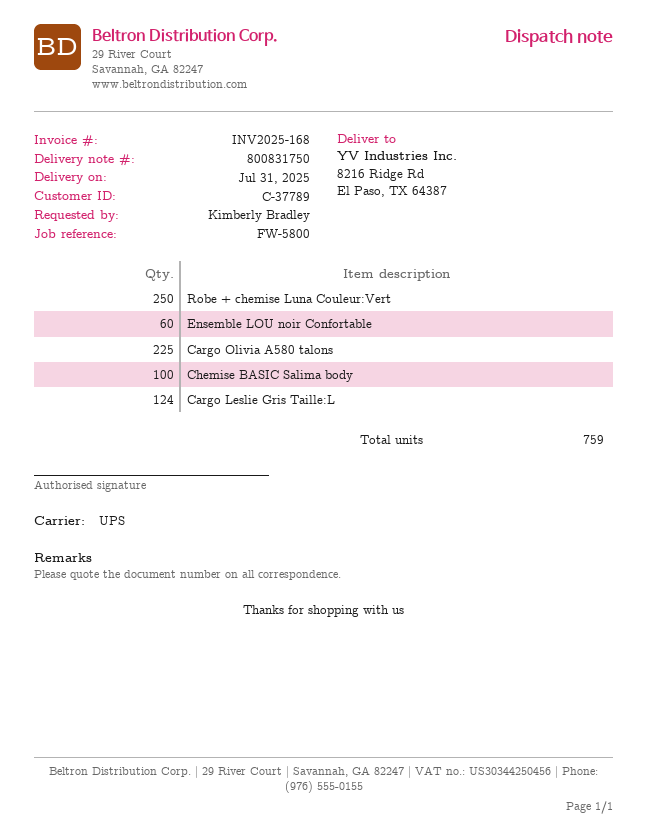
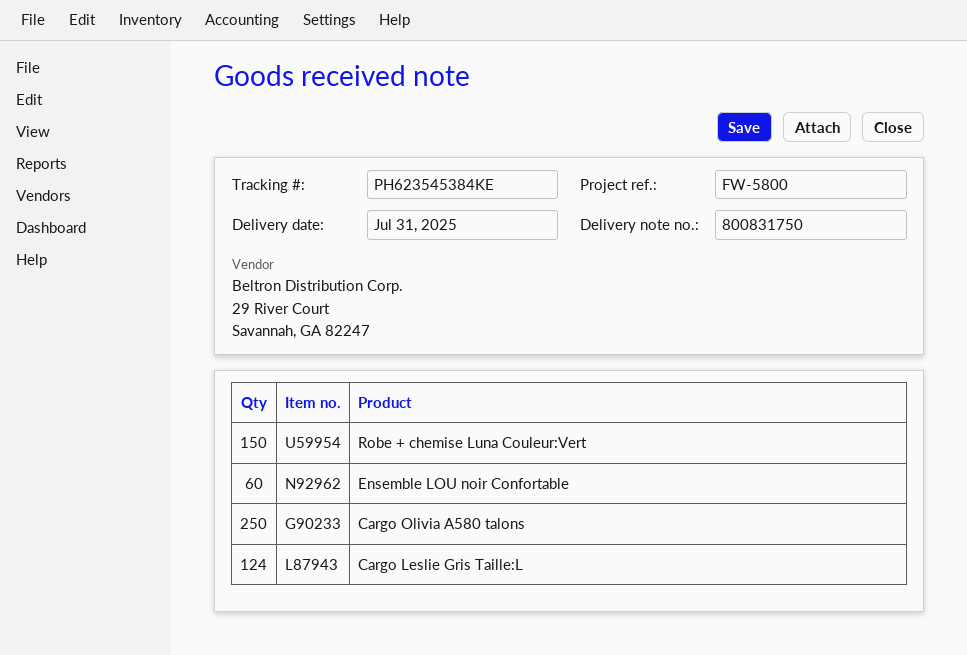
Robe + chemise Luna Couleur:Vert: 250 -> 150
Cargo Olivia A580 talons: 225 -> 250
Chemise BASIC Salima body: 100 -> none

